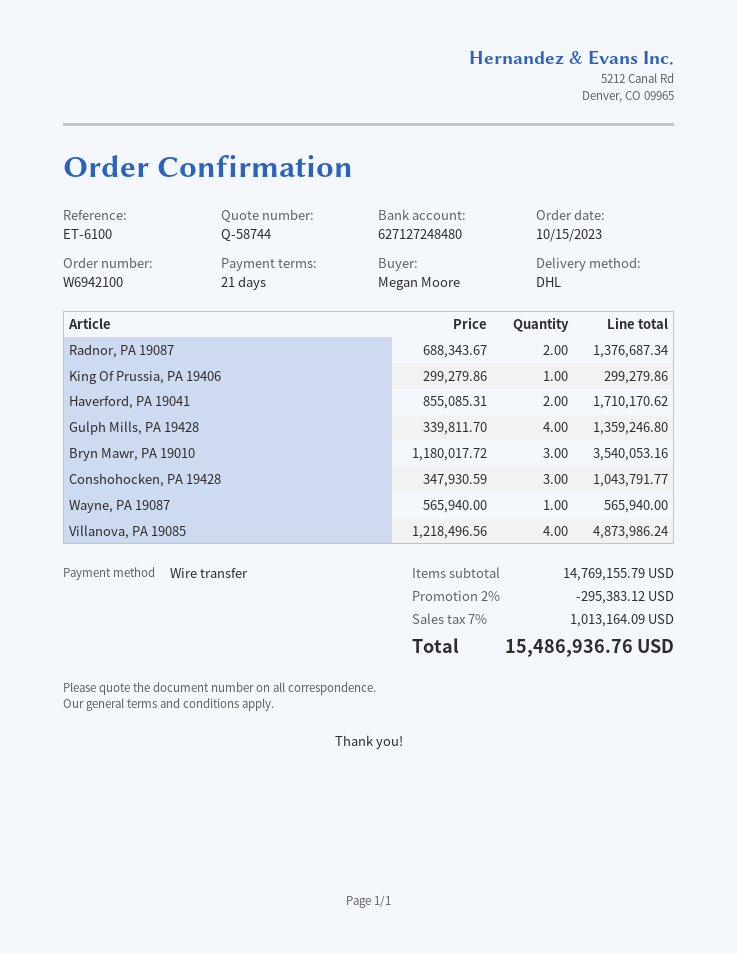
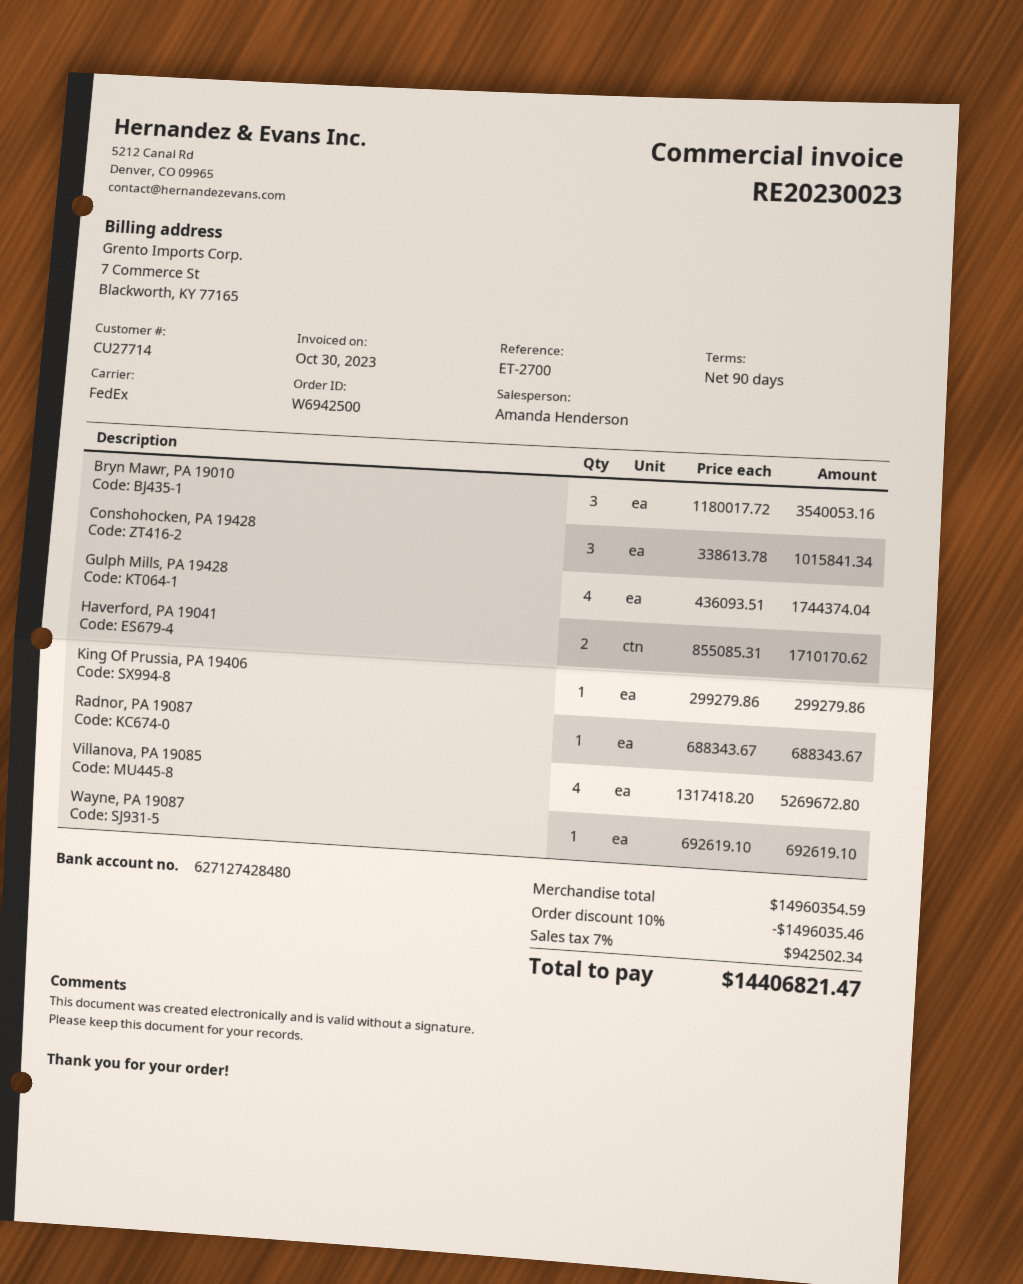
order number: W6942100 -> W6942500
payment terms: 21 days -> 90 days
reference: ET-6100 -> ET-2700
bank account: 627127248480 -> 627127428480
shipping method: DHL -> FedEx
Radnor, PA 19087: 2 x 688343.67 = 1376687.34 -> 1 x 688343.67 = 688343.67
Gulph Mills, PA 19428: 4 x 339811.70 = 1359246.80 -> 4 x 436093.51 = 1744374.04
Conshohocken, PA 19428: 3 x 347930.59 = 1043791.77 -> 3 x 338613.78 = 1015841.34
Wayne, PA 19087: 1 x 565940.00 = 565940.00 -> 1 x 692619.10 = 692619.10
Villanova, PA 19085: 4 x 1218496.56 = 4873986.24 -> 4 x 1317418.20 = 5269672.80
subtotal: 14769155.79 -> 14960354.59
discount: 2% = 295383.12 -> 10% = 1496035.46
tax: 7% = 1013164.09 -> 7% = 942502.34
total: 15486936.76 -> 14406821.47

